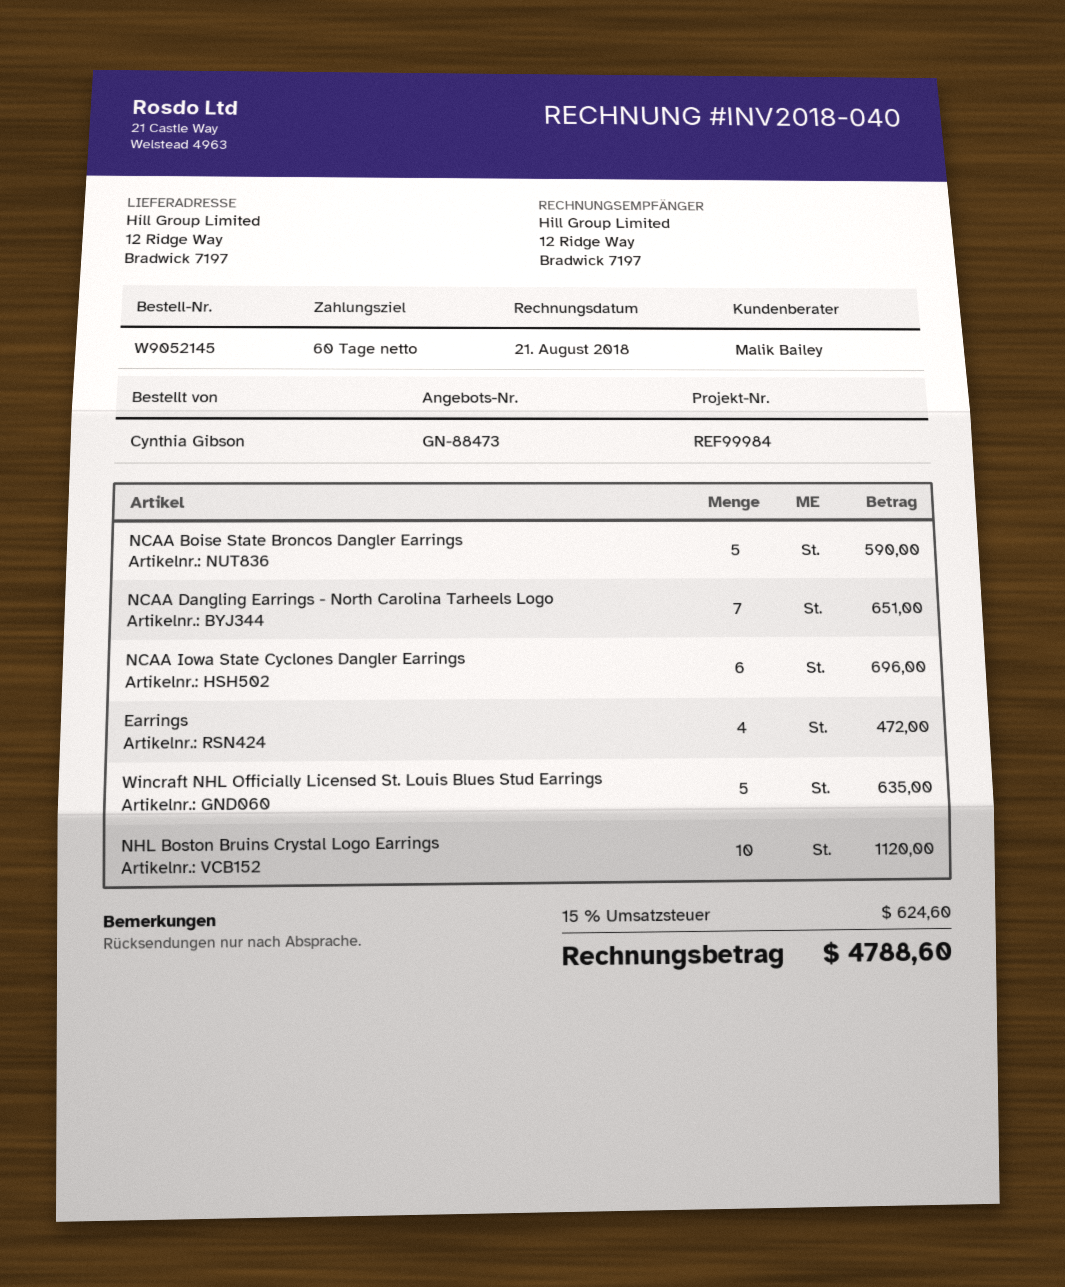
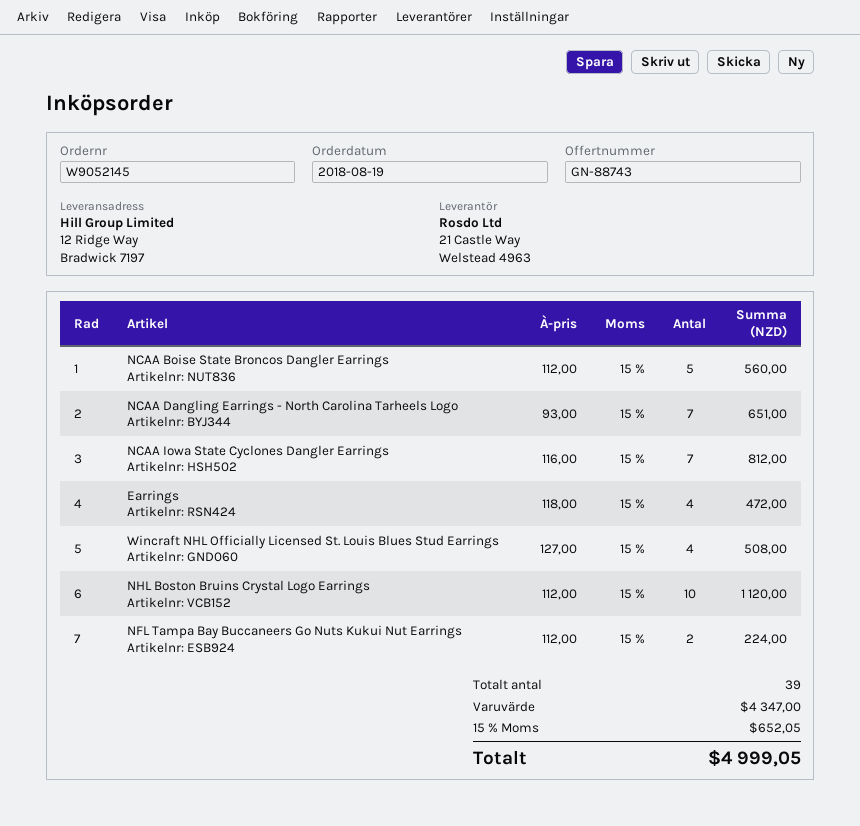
quote number: GN-88473 -> GN-88743
NCAA Boise State Broncos Dangler Earrings: 5 for 590.00 -> 5 for 560.00
NCAA Iowa State Cyclones Dangler Earrings: 6 for 696.00 -> 7 for 812.00
Wincraft NHL Officially Licensed St. Louis Blues Stud Earrings: 5 for 635.00 -> 4 for 508.00
NFL Tampa Bay Buccaneers Go Nuts Kukui Nut Earrings: none -> 2 for 224.00
tax: 15% = 624.60 -> 15% = 652.05
total: 4788.60 -> 4999.05

